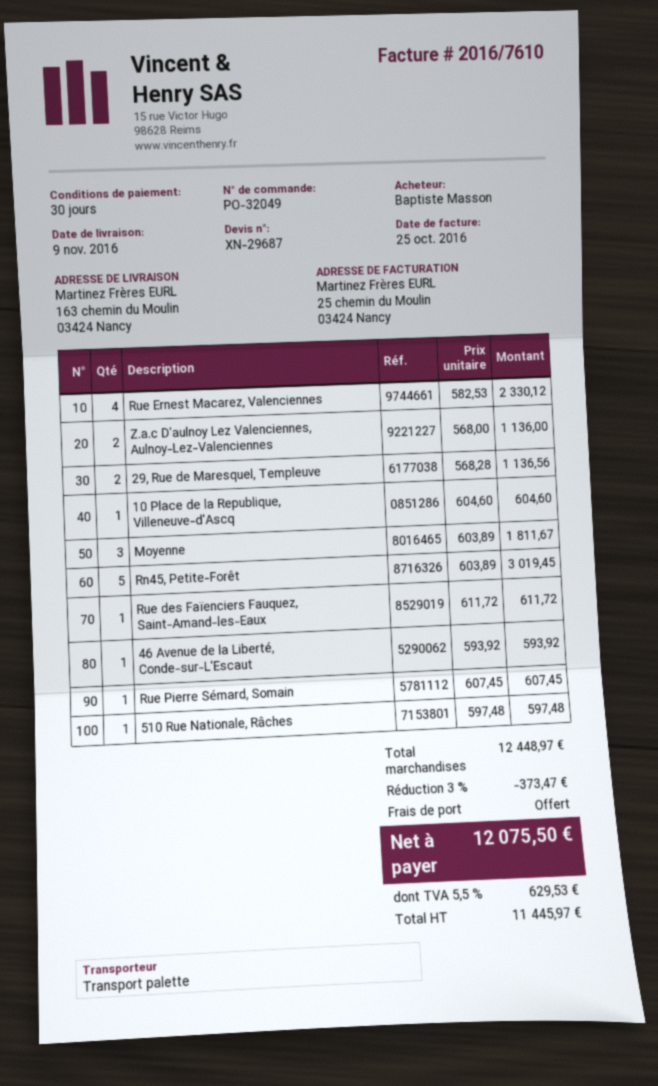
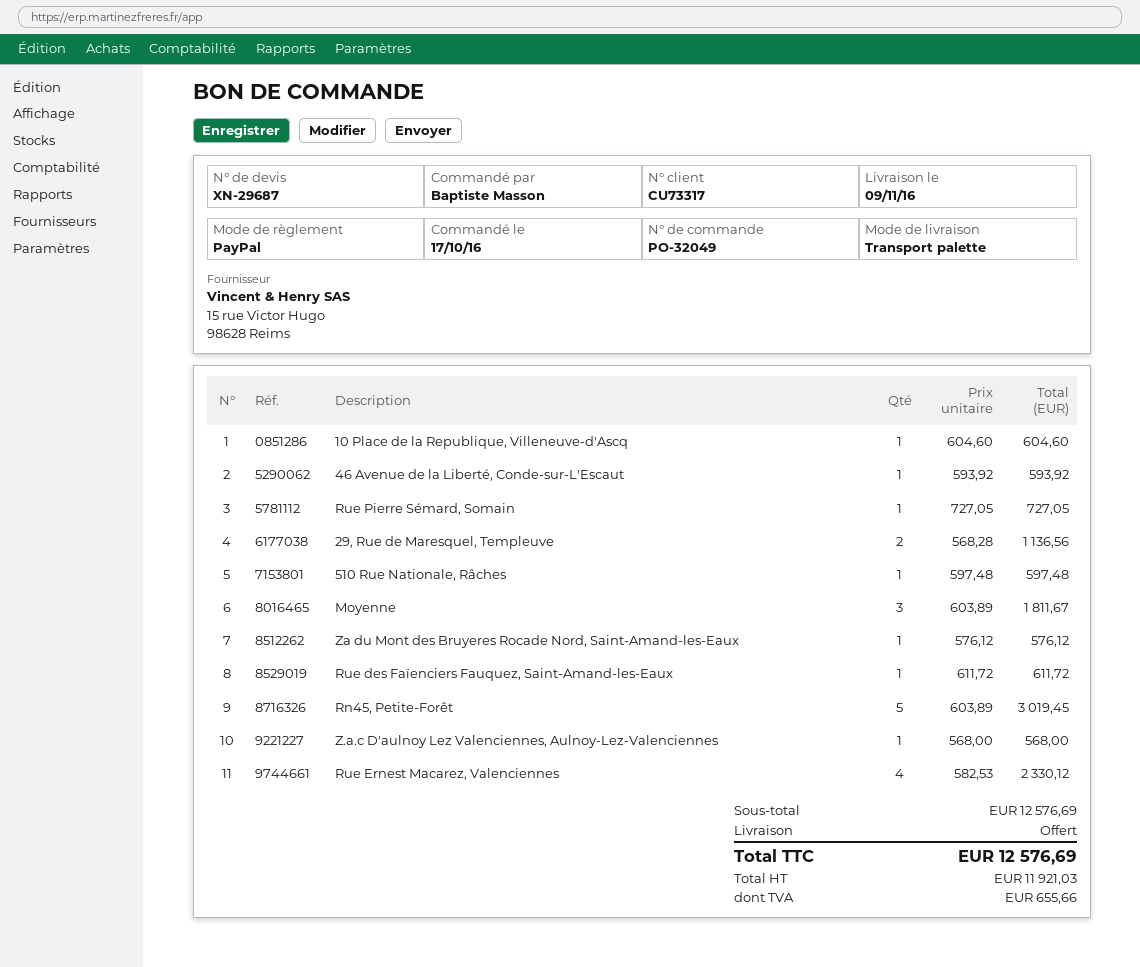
Z.a.c D'aulnoy Lez Valenciennes, Aulnoy-Lez-Valenciennes: 2 x 568.00 = 1136.00 -> 1 x 568.00 = 568.00
Rue Pierre Sémard, Somain: 1 x 607.45 = 607.45 -> 1 x 727.05 = 727.05
Za du Mont des Bruyeres Rocade Nord, Saint-Amand-les-Eaux: none -> 1 x 576.12 = 576.12
subtotal: 12448.97 -> 12576.69
discount: 3% = 373.47 -> none
net: 11445.97 -> 11921.03
tax: 629.53 -> 655.66
total: 12075.50 -> 12576.69

